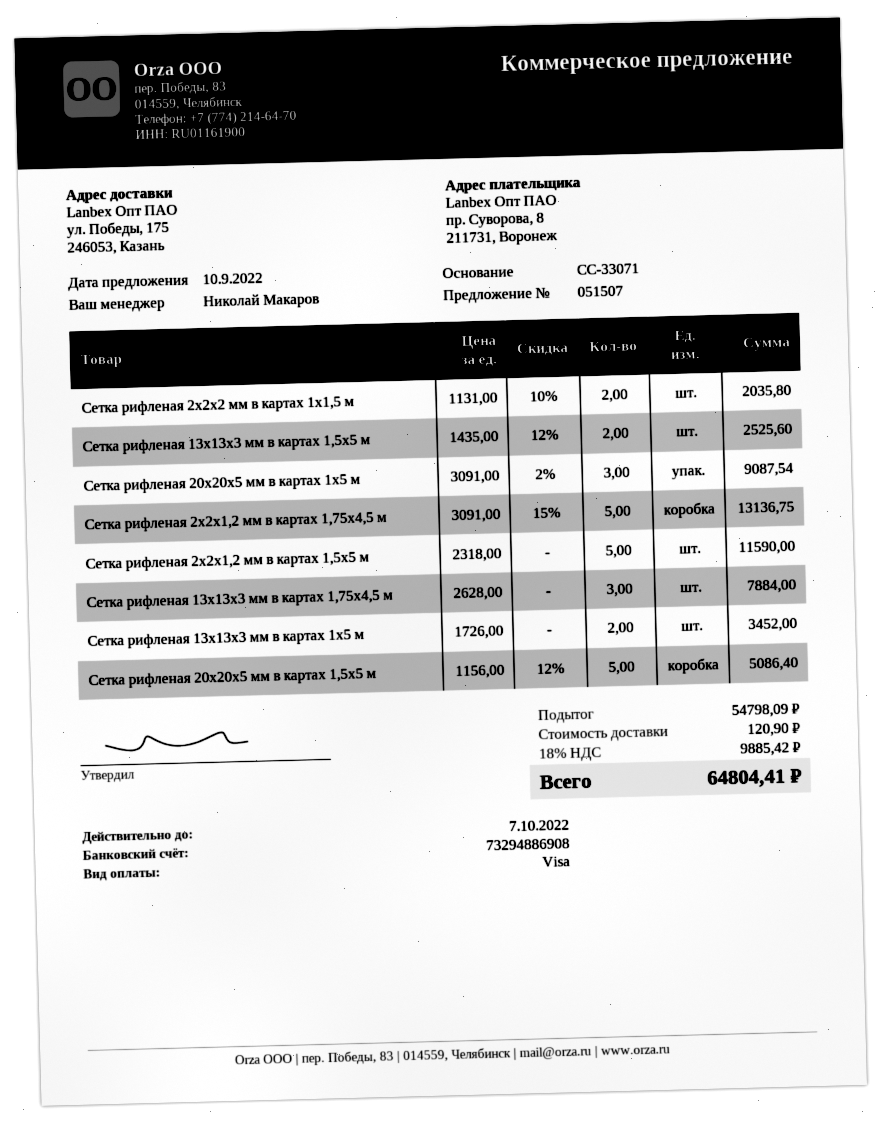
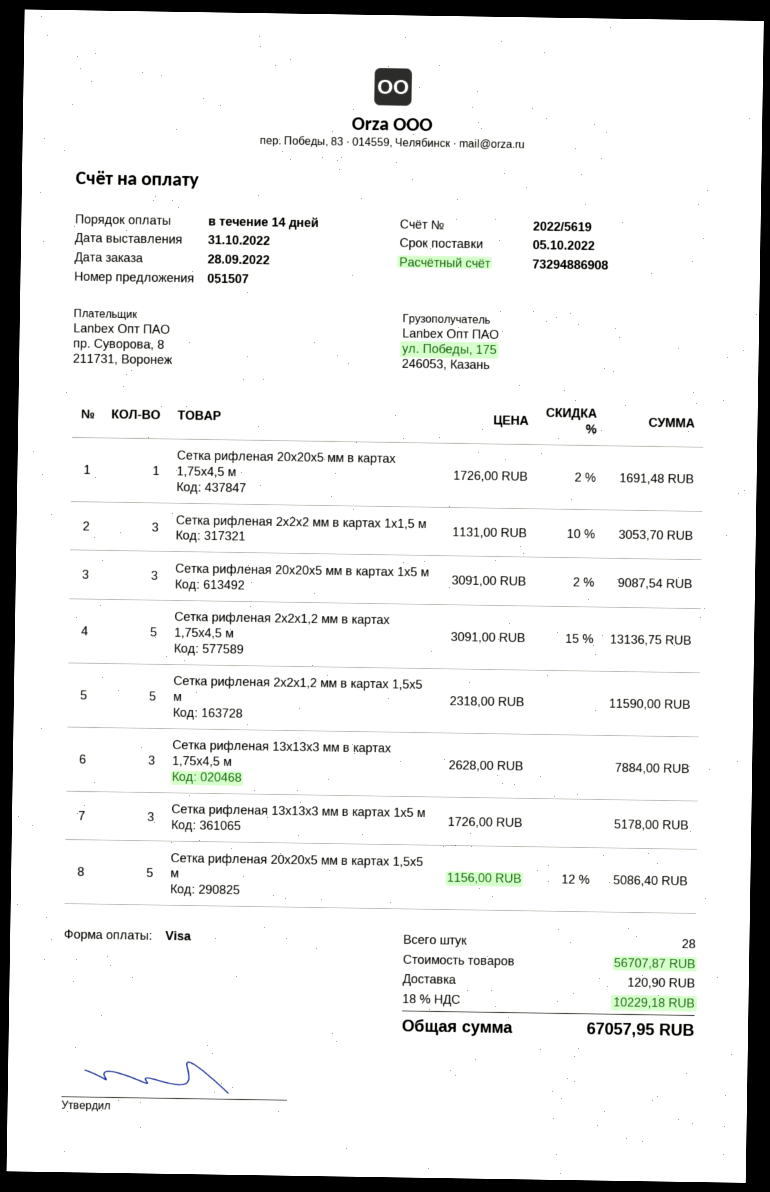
Сетка рифленая 2х2х2 мм в картах 1х1,5 м: 2 x 1131.00 - 10% = 2035.80 -> 3 x 1131.00 - 10% = 3053.70
Сетка рифленая 13х13х3 мм в картах 1,5х5 м: 2 x 1435.00 - 12% = 2525.60 -> none
Сетка рифленая 13х13х3 мм в картах 1х5 м: 2 x 1726.00 = 3452.00 -> 3 x 1726.00 = 5178.00
Сетка рифленая 20х20х5 мм в картах 1,75х4,5 м: none -> 1 x 1726.00 - 2% = 1691.48
subtotal: 54798.09 -> 56707.87
tax: 18% = 9885.42 -> 18% = 10229.18
total: 64804.41 -> 67057.95

